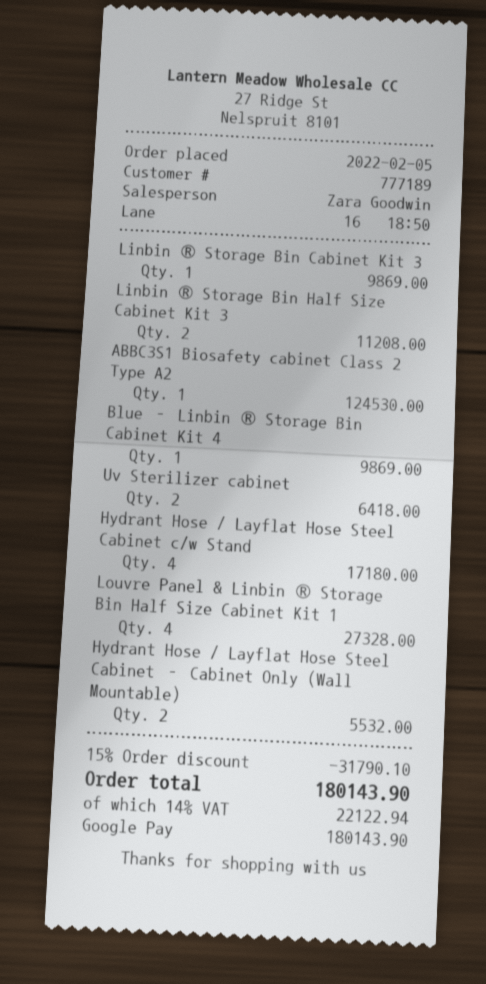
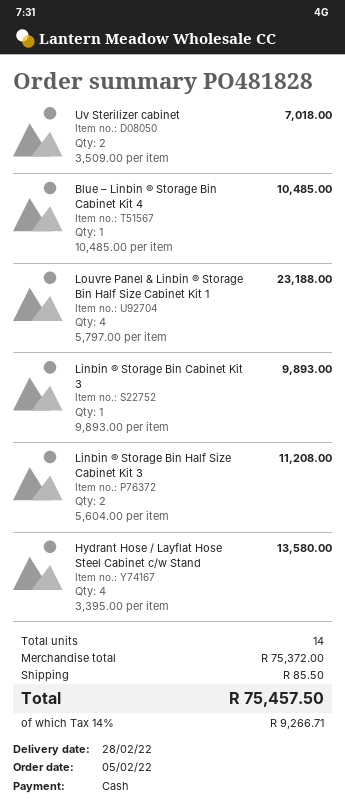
payment method: Google Pay -> cash
Linbin ® Storage Bin Cabinet Kit 3: 1 for 9869.00 -> 1 for 9893.00
ABBC3S1 Biosafety cabinet Class 2 Type A2: 1 for 124530.00 -> none
Blue – Linbin ® Storage Bin Cabinet Kit 4: 1 for 9869.00 -> 1 for 10485.00
Uv Sterilizer cabinet: 2 for 6418.00 -> 2 for 7018.00
Hydrant Hose / Layflat Hose Steel Cabinet c/w Stand: 4 for 17180.00 -> 4 for 13580.00
Louvre Panel & Linbin ® Storage Bin Half Size Cabinet Kit 1: 4 for 27328.00 -> 4 for 23188.00
Hydrant Hose / Layflat Hose Steel Cabinet – Cabinet Only (Wall Mountable): 2 for 5532.00 -> none
discount: 15% = 31790.10 -> none
shipping: none -> 85.50
tax: 14% = 22122.94 -> 14% = 9266.71
total: 180143.90 -> 75457.50

